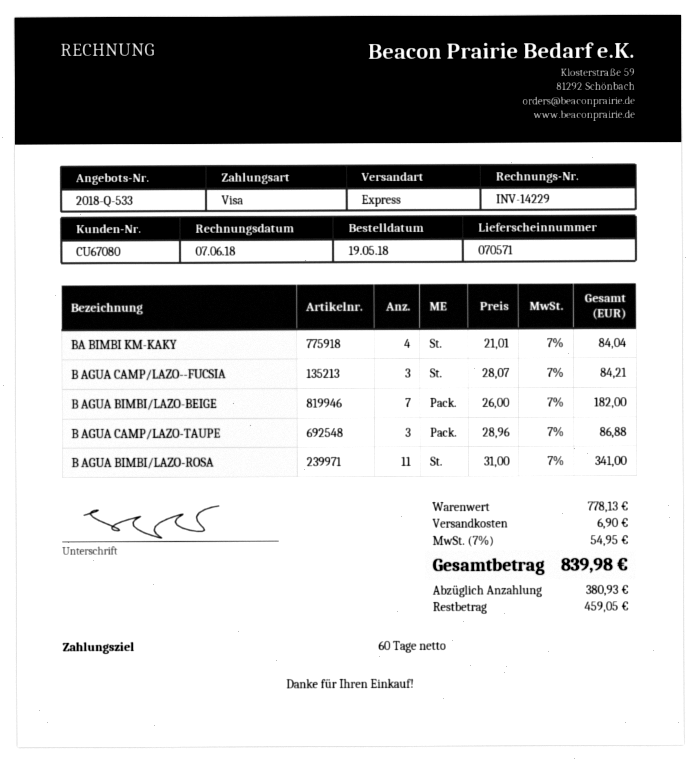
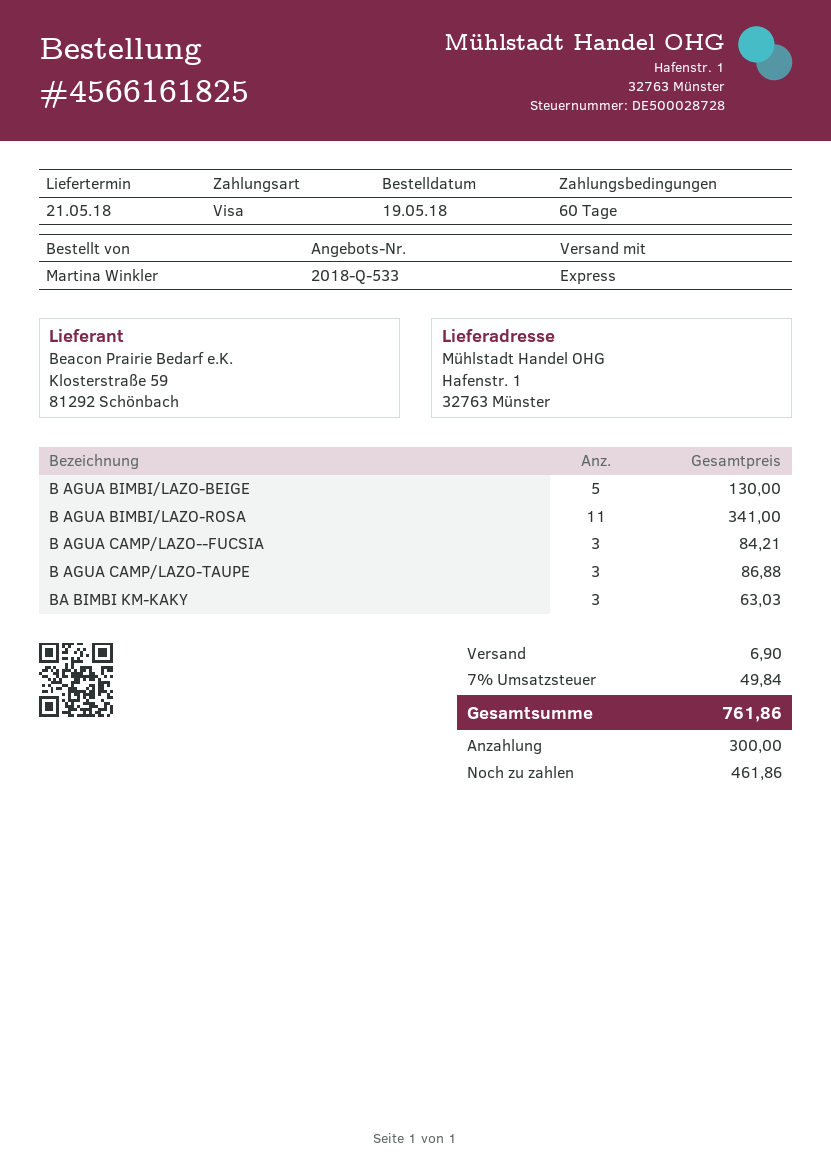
BA BIMBI KM-KAKY: 4 for 84.04 -> 3 for 63.03
B AGUA BIMBI/LAZO-BEIGE: 7 for 182.00 -> 5 for 130.00
tax: 7% = 54.95 -> 7% = 49.84
total: 839.98 -> 761.86
deposit: 380.93 -> 300.00
balance: 459.05 -> 461.86

